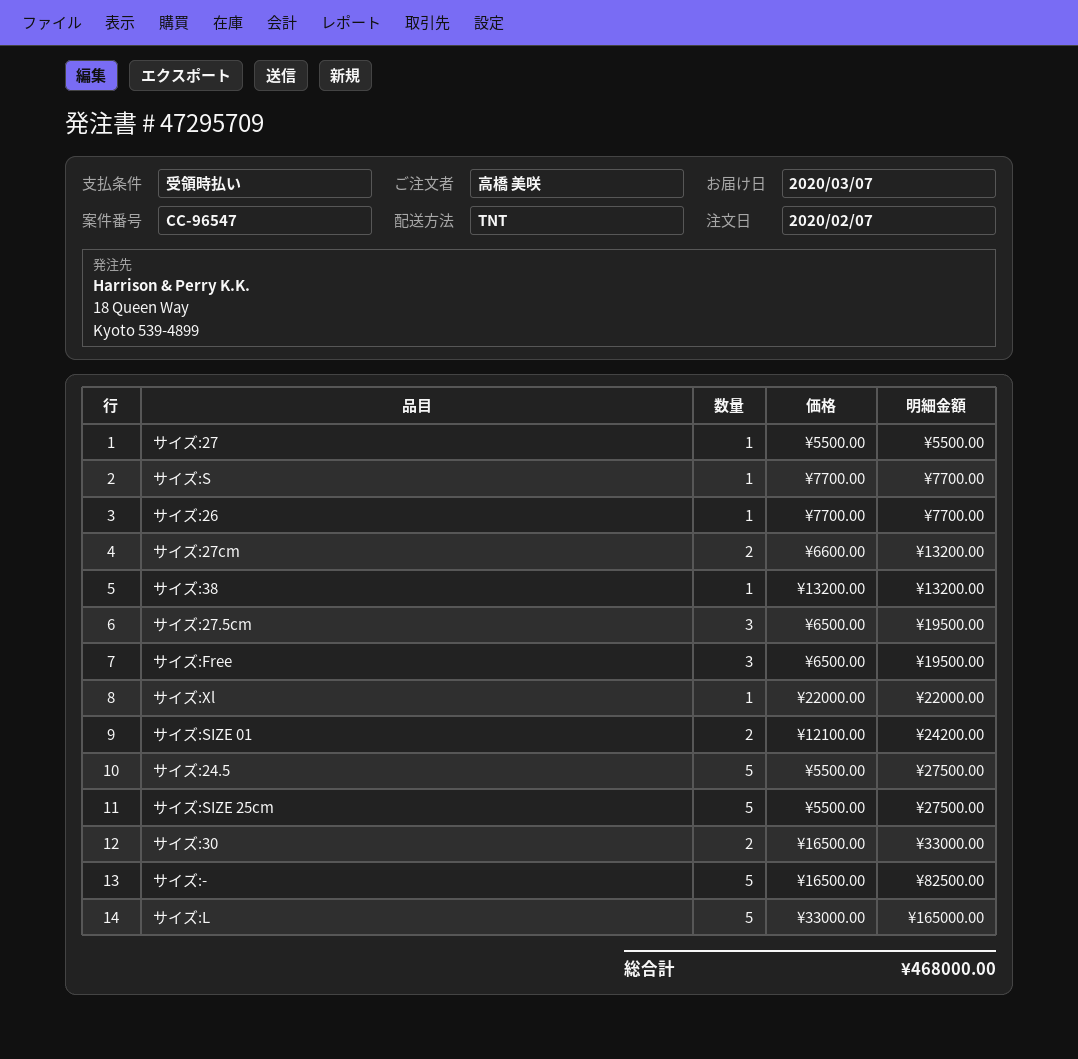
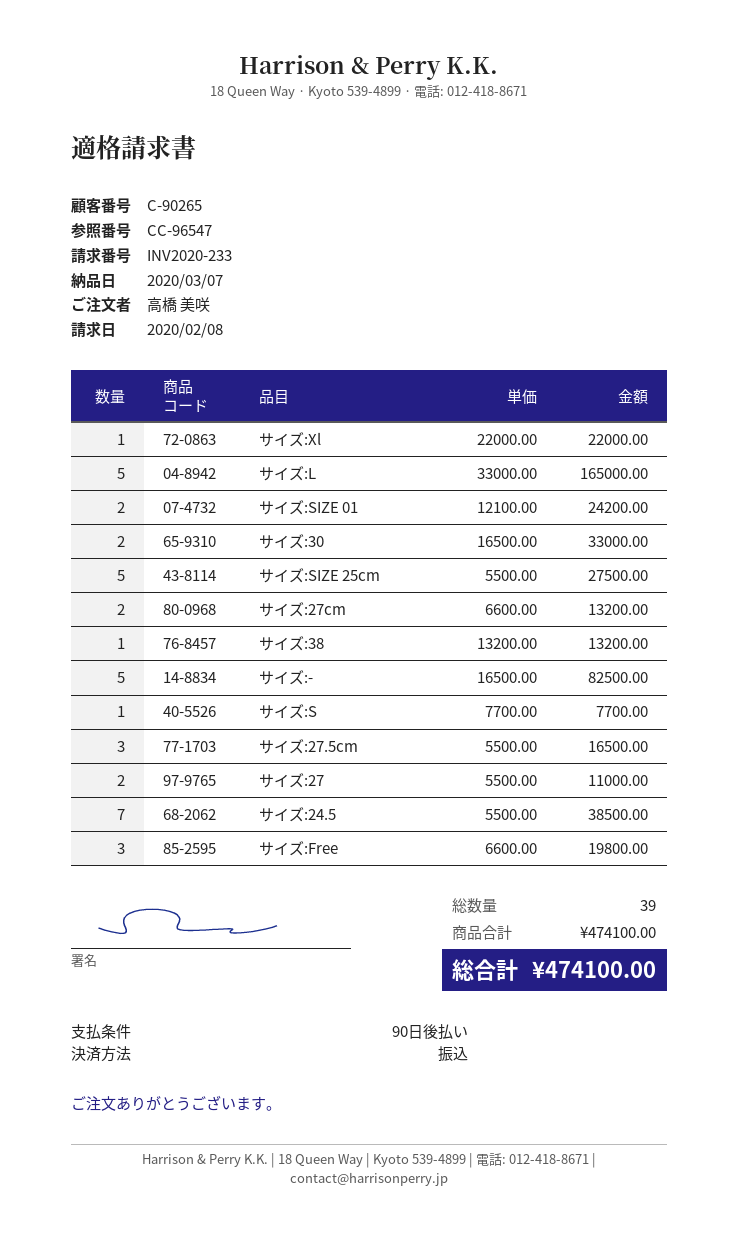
payment terms: on receipt -> 90 days
サイズ:27: 1 x 5500.00 = 5500.00 -> 2 x 5500.00 = 11000.00
サイズ:26: 1 x 7700.00 = 7700.00 -> none
サイズ:27.5cm: 3 x 6500.00 = 19500.00 -> 3 x 5500.00 = 16500.00
サイズ:Free: 3 x 6500.00 = 19500.00 -> 3 x 6600.00 = 19800.00
サイズ:24.5: 5 x 5500.00 = 27500.00 -> 7 x 5500.00 = 38500.00
total: 468000.00 -> 474100.00

